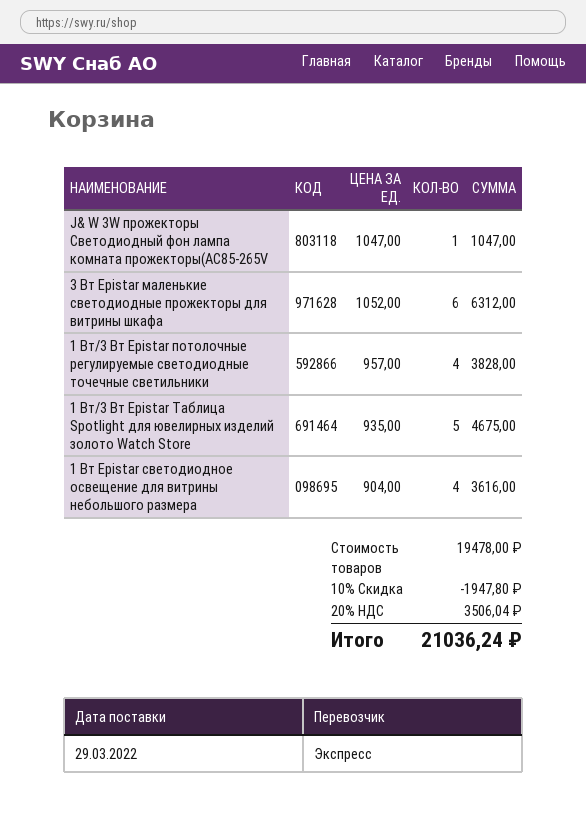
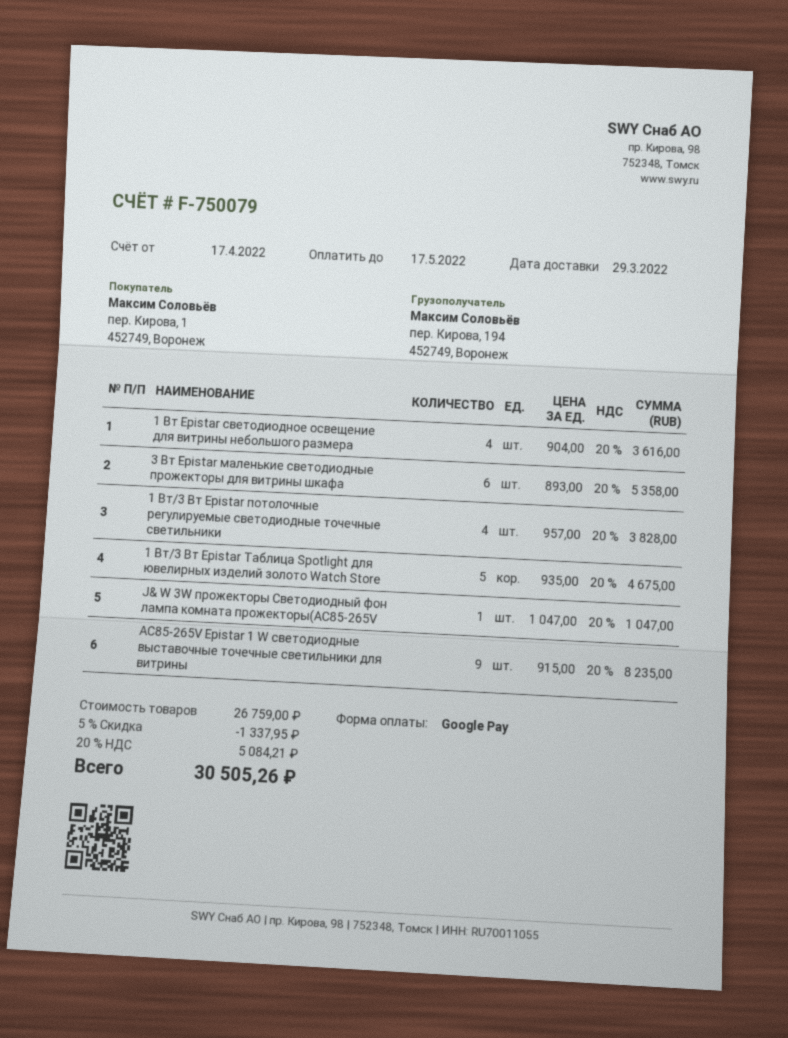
3 Вт Epistar маленькие светодиодные прожекторы для витрины шкафа: 6 x 1052.00 = 6312.00 -> 6 x 893.00 = 5358.00
AC85-265V Epistar 1 W светодиодные выставочные точечные светильники для витрины: none -> 9 x 915.00 = 8235.00
subtotal: 19478.00 -> 26759.00
discount: 10% = 1947.80 -> 5% = 1337.95
tax: 20% = 3506.04 -> 20% = 5084.21
total: 21036.24 -> 30505.26

